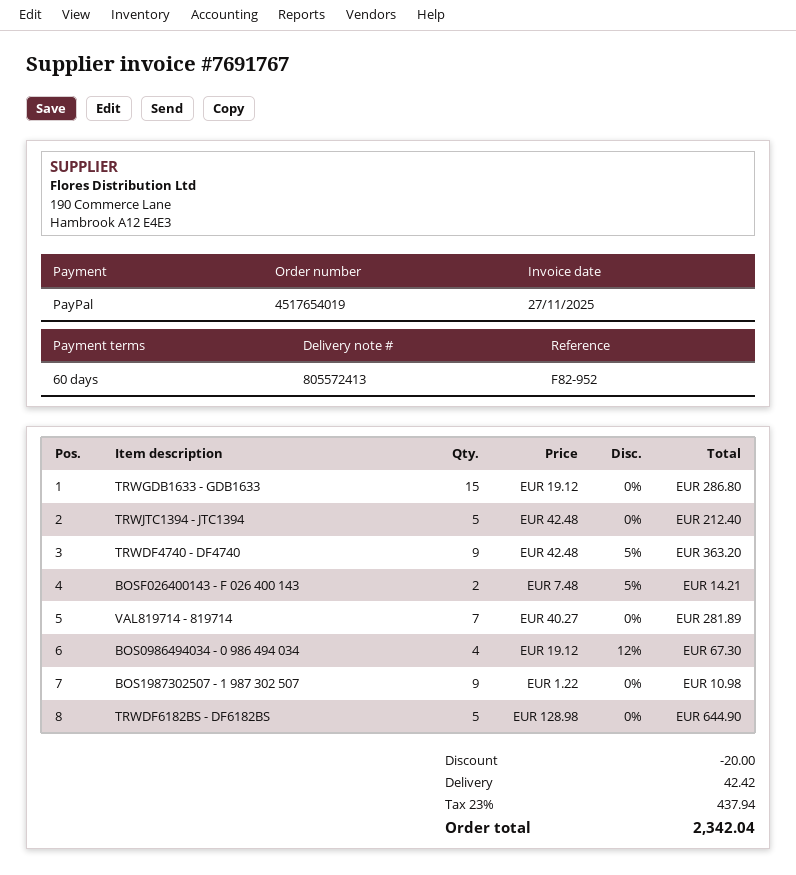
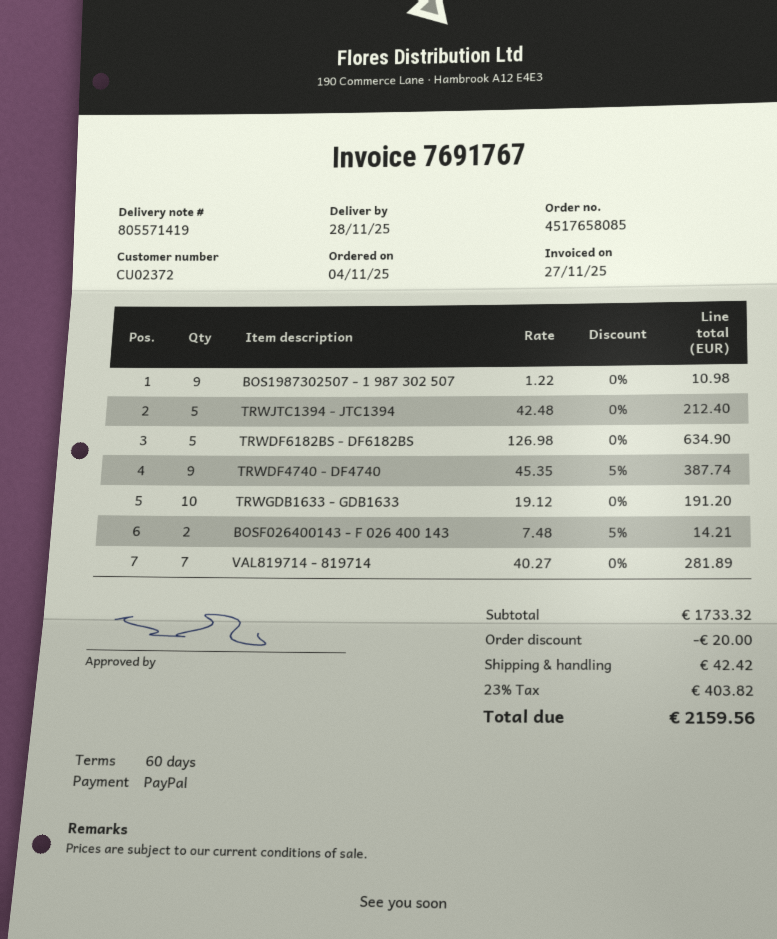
order number: 4517654019 -> 4517658085
delivery note number: 805572413 -> 805571419
TRWGDB1633 - GDB1633: 15 x 19.12 = 286.80 -> 10 x 19.12 = 191.20
TRWDF4740 - DF4740: 9 x 42.48 - 5% = 363.20 -> 9 x 45.35 - 5% = 387.74
BOS0986494034 - 0 986 494 034: 4 x 19.12 - 12% = 67.30 -> none
TRWDF6182BS - DF6182BS: 5 x 128.98 = 644.90 -> 5 x 126.98 = 634.90
tax: 23% = 437.94 -> 23% = 403.82
total: 2342.04 -> 2159.56

